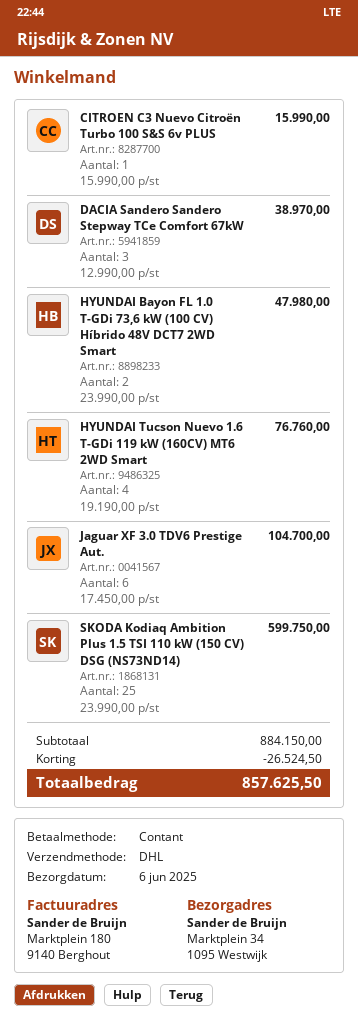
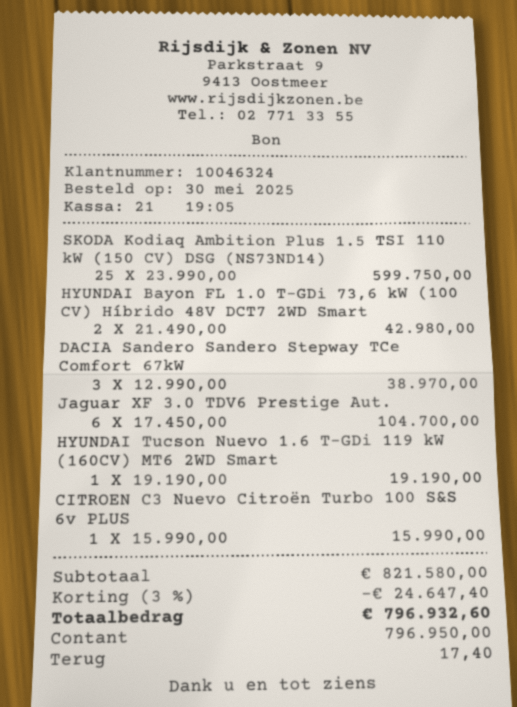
HYUNDAI Bayon FL 1.0 T-GDi 73,6 kW (100 CV) Híbrido 48V DCT7 2WD Smart: 2 x 23990.00 = 47980.00 -> 2 x 21490.00 = 42980.00
HYUNDAI Tucson Nuevo 1.6 T-GDi 119 kW (160CV) MT6 2WD Smart: 4 x 19190.00 = 76760.00 -> 1 x 19190.00 = 19190.00
subtotal: 884150.00 -> 821580.00
discount: 26524.50 -> 24647.40
total: 857625.50 -> 796932.60

